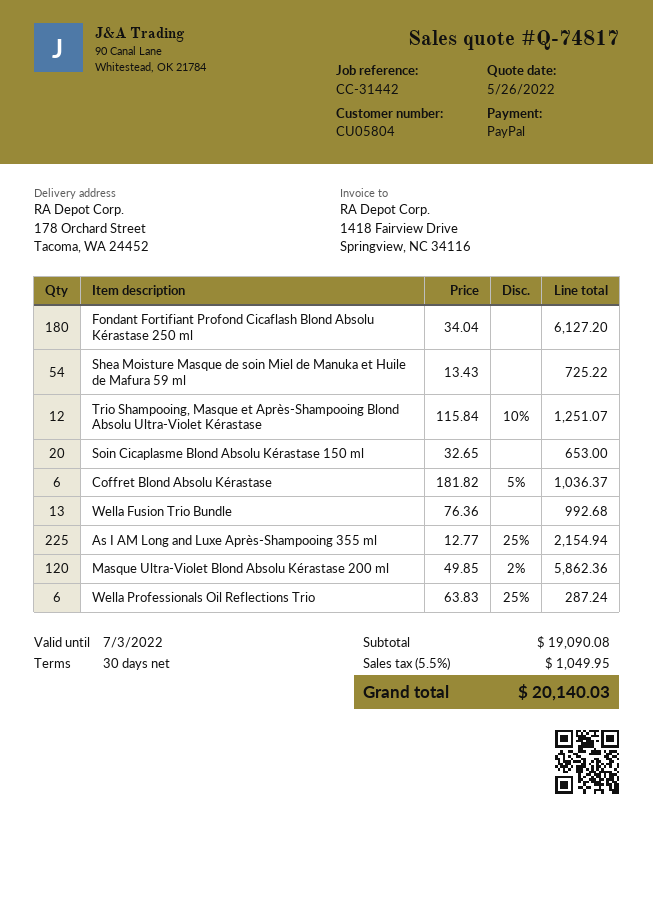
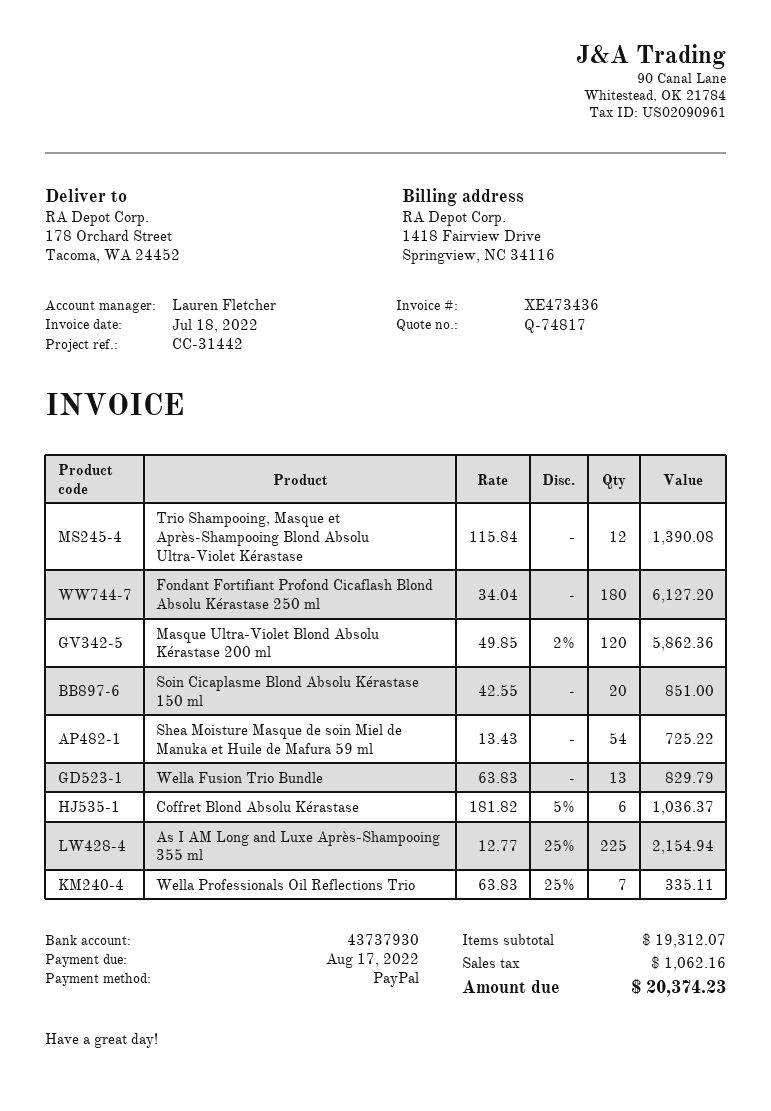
Trio Shampooing, Masque et Après-Shampooing Blond Absolu Ultra-Violet Kérastase: 12 x 115.84 - 10% = 1251.07 -> 12 x 115.84 = 1390.08
Soin Cicaplasme Blond Absolu Kérastase 150 ml: 20 x 32.65 = 653.00 -> 20 x 42.55 = 851.00
Wella Fusion Trio Bundle: 13 x 76.36 = 992.68 -> 13 x 63.83 = 829.79
Wella Professionals Oil Reflections Trio: 6 x 63.83 - 25% = 287.24 -> 7 x 63.83 - 25% = 335.11
subtotal: 19090.08 -> 19312.07
tax: 1049.95 -> 1062.16
total: 20140.03 -> 20374.23

